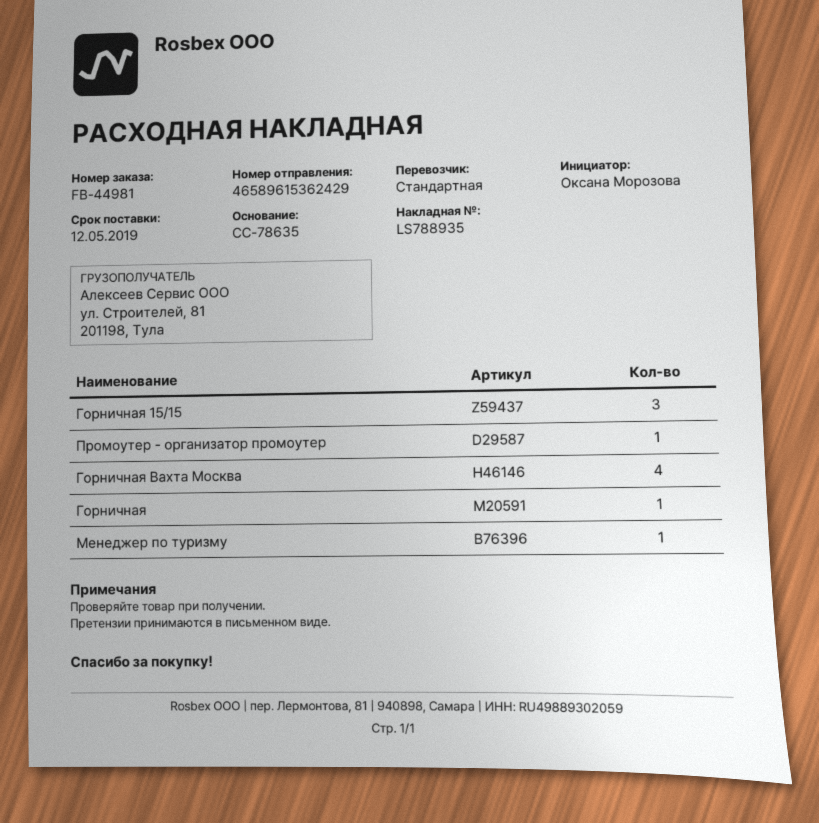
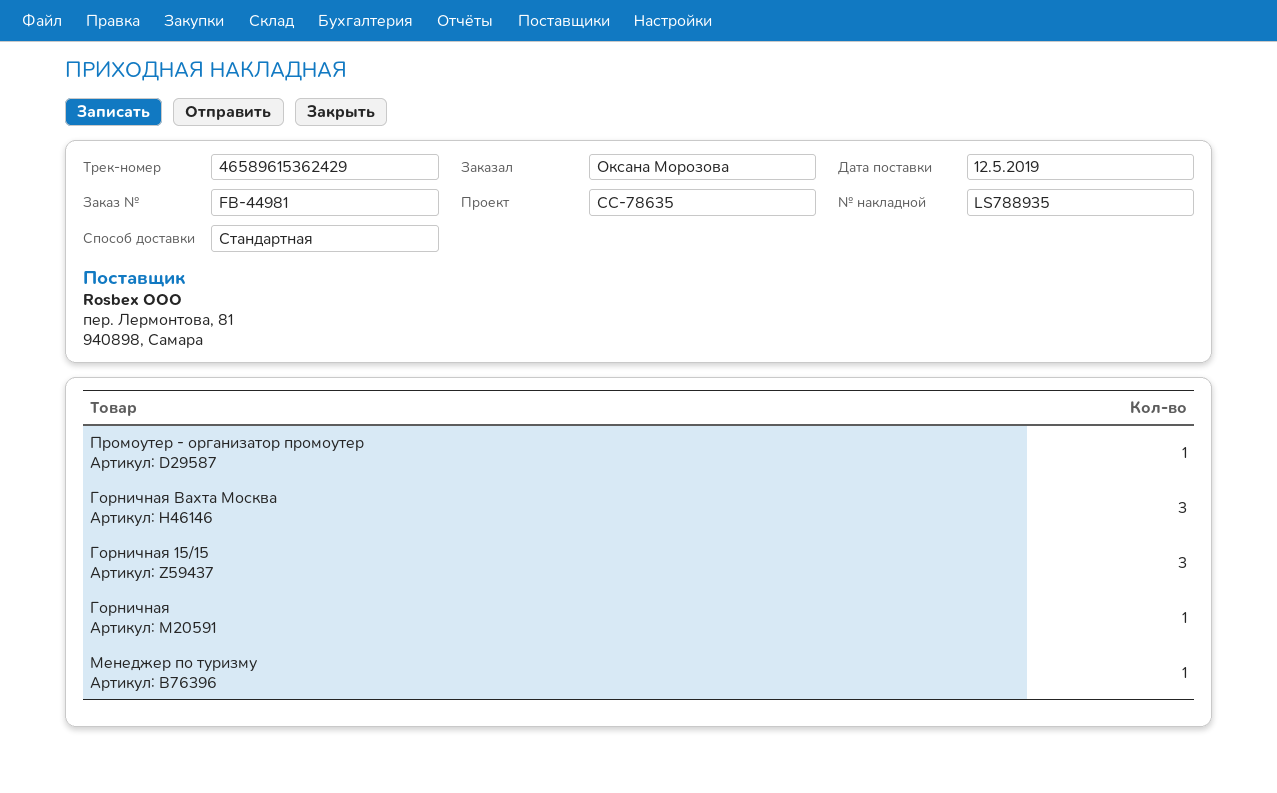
Горничная Вахта Москва: 4 -> 3

